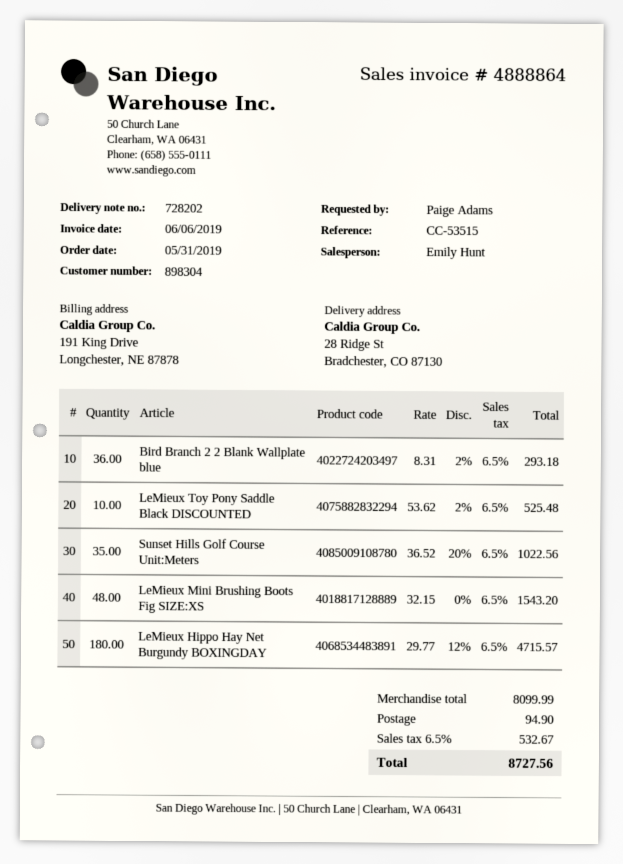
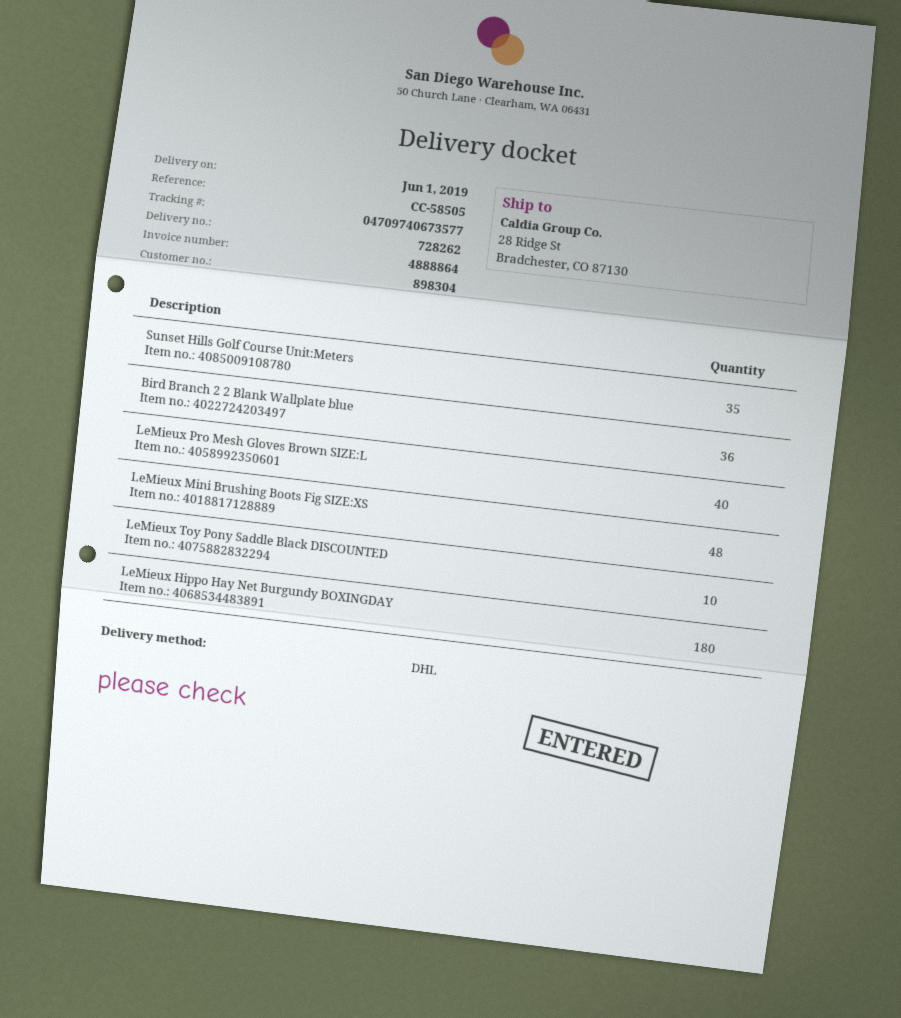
delivery note number: 728202 -> 728262
reference: CC-53515 -> CC-58505
LeMieux Pro Mesh Gloves Brown SIZE:L: none -> 40

